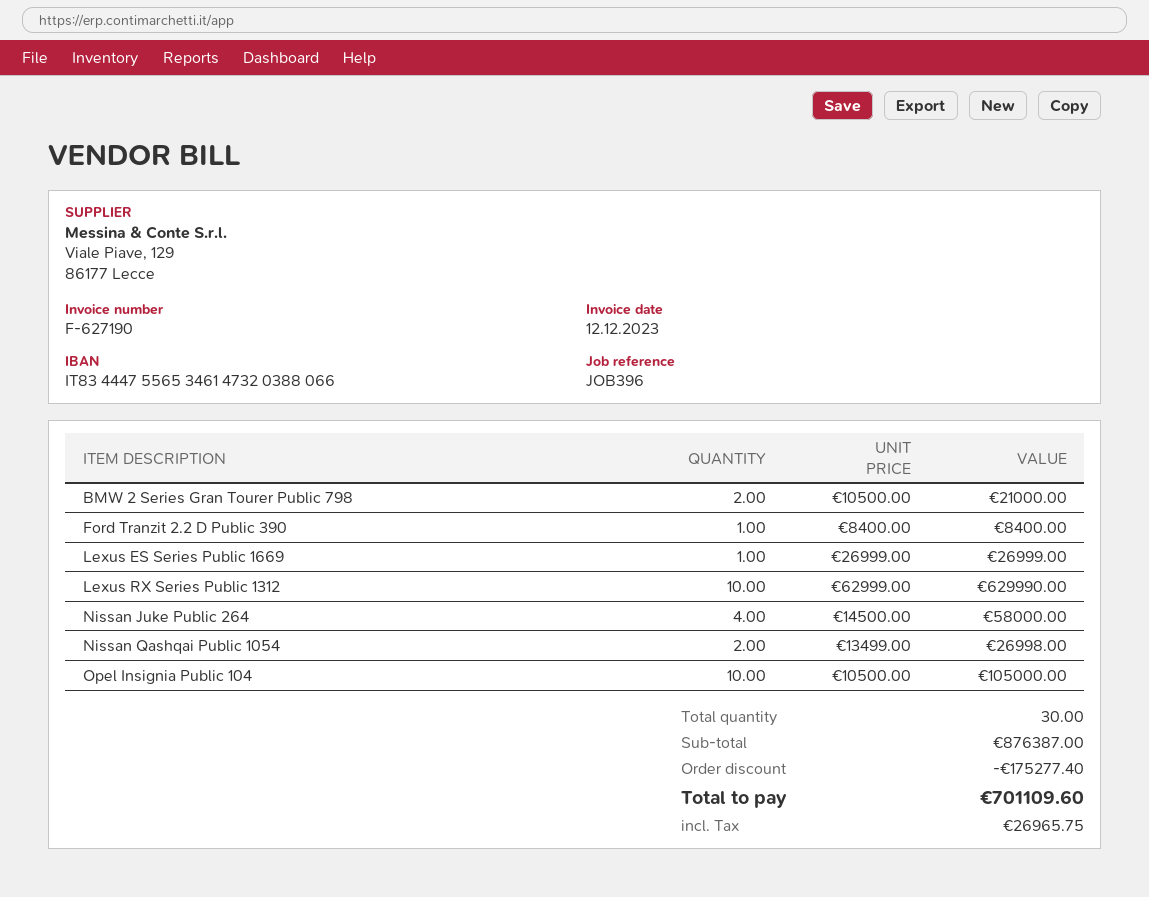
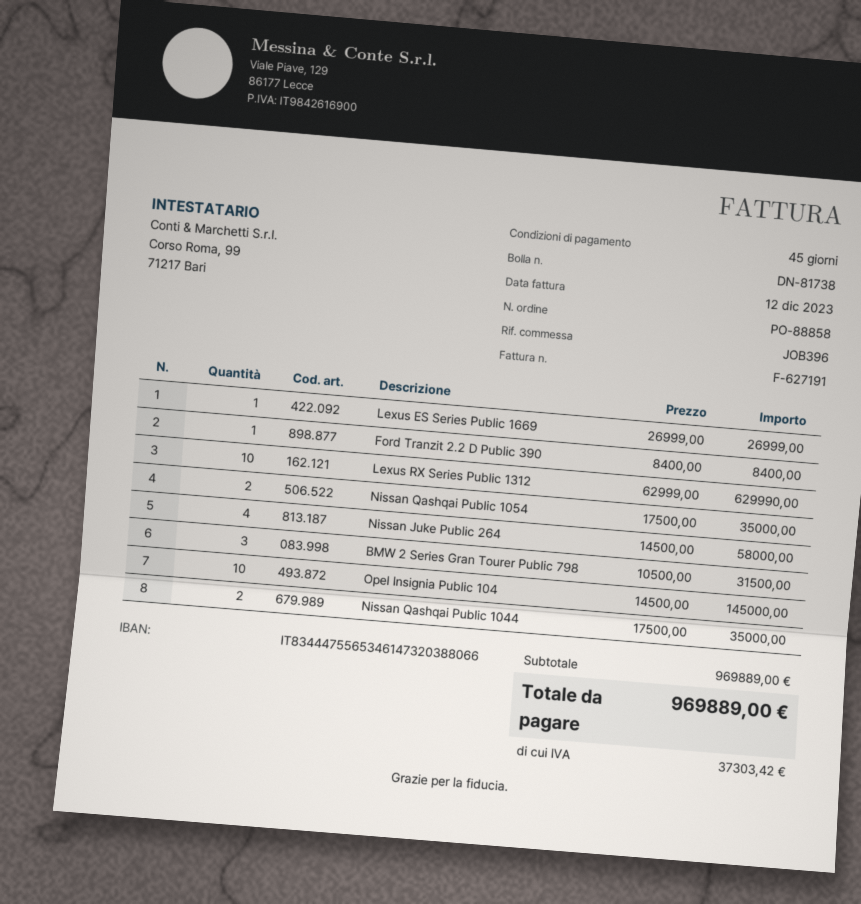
invoice number: F-627190 -> F-627191
BMW 2 Series Gran Tourer Public 798: 2 x 10500.00 = 21000.00 -> 3 x 10500.00 = 31500.00
Nissan Qashqai Public 1054: 2 x 13499.00 = 26998.00 -> 2 x 17500.00 = 35000.00
Opel Insignia Public 104: 10 x 10500.00 = 105000.00 -> 10 x 14500.00 = 145000.00
Nissan Qashqai Public 1044: none -> 2 x 17500.00 = 35000.00
subtotal: 876387.00 -> 969889.00
discount: 175277.40 -> none
tax: 26965.75 -> 37303.42
total: 701109.60 -> 969889.00

